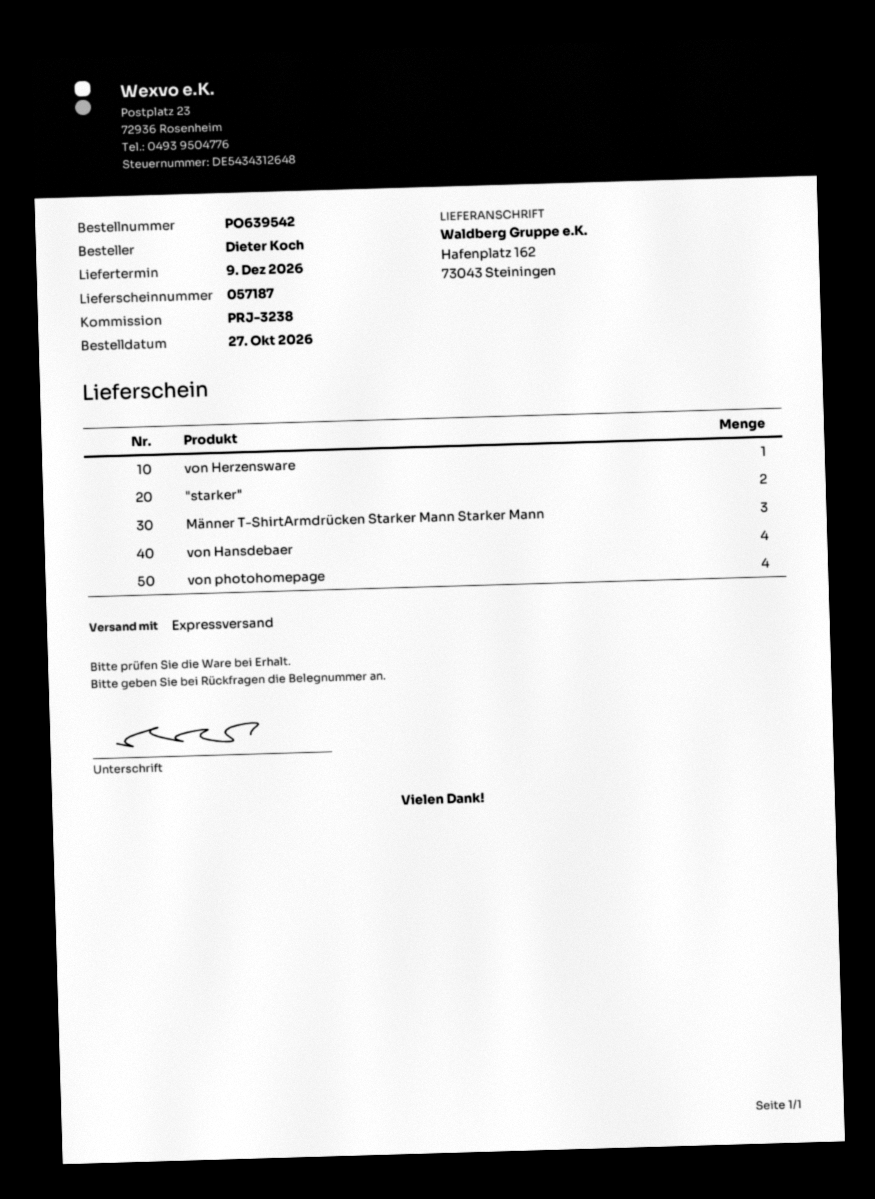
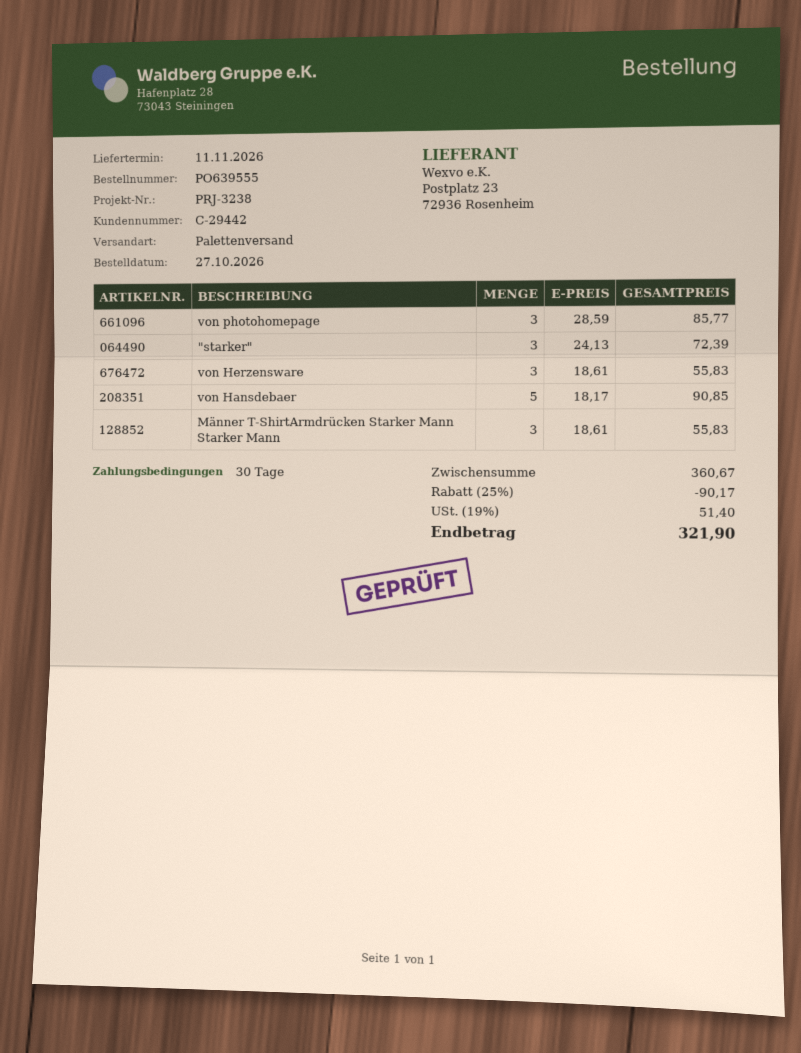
order number: PO639542 -> PO639555
delivery date: 2026-12-09 -> 2026-11-11
shipping method: express -> pallet freight
von Herzensware: 1 -> 3
"starker": 2 -> 3
von Hansdebaer: 4 -> 5
von photohomepage: 4 -> 3

